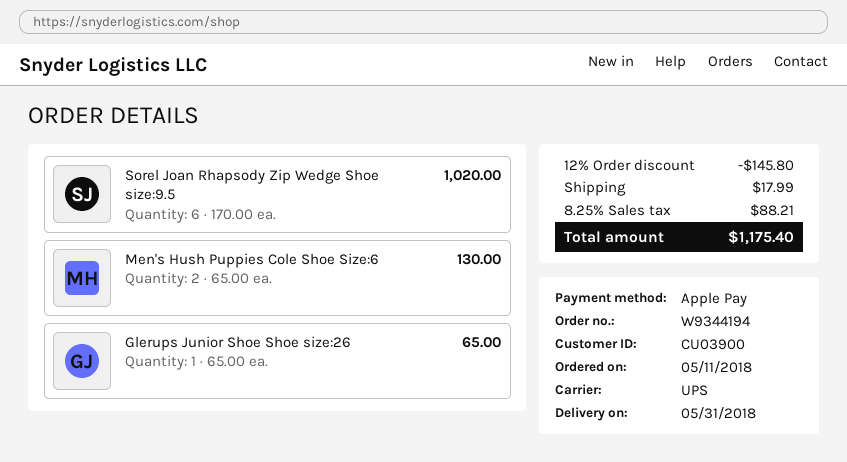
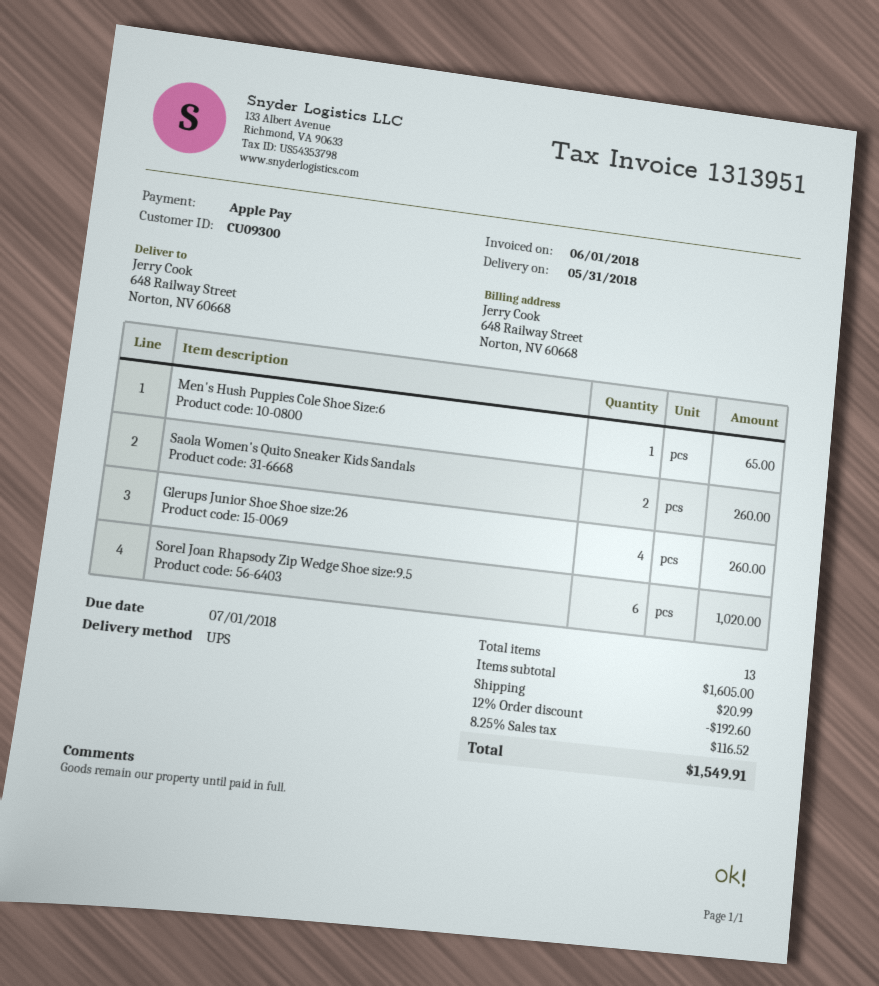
customer number: CU03900 -> CU09300
Men's Hush Puppies Cole Shoe Size:6: 2 for 130.00 -> 1 for 65.00
Glerups Junior Shoe Shoe size:26: 1 for 65.00 -> 4 for 260.00
Saola Women's Quito Sneaker Kids Sandals: none -> 2 for 260.00
discount: 12% = 145.80 -> 12% = 192.60
shipping: 17.99 -> 20.99
tax: 8.25% = 88.21 -> 8.25% = 116.52
total: 1175.40 -> 1549.91

